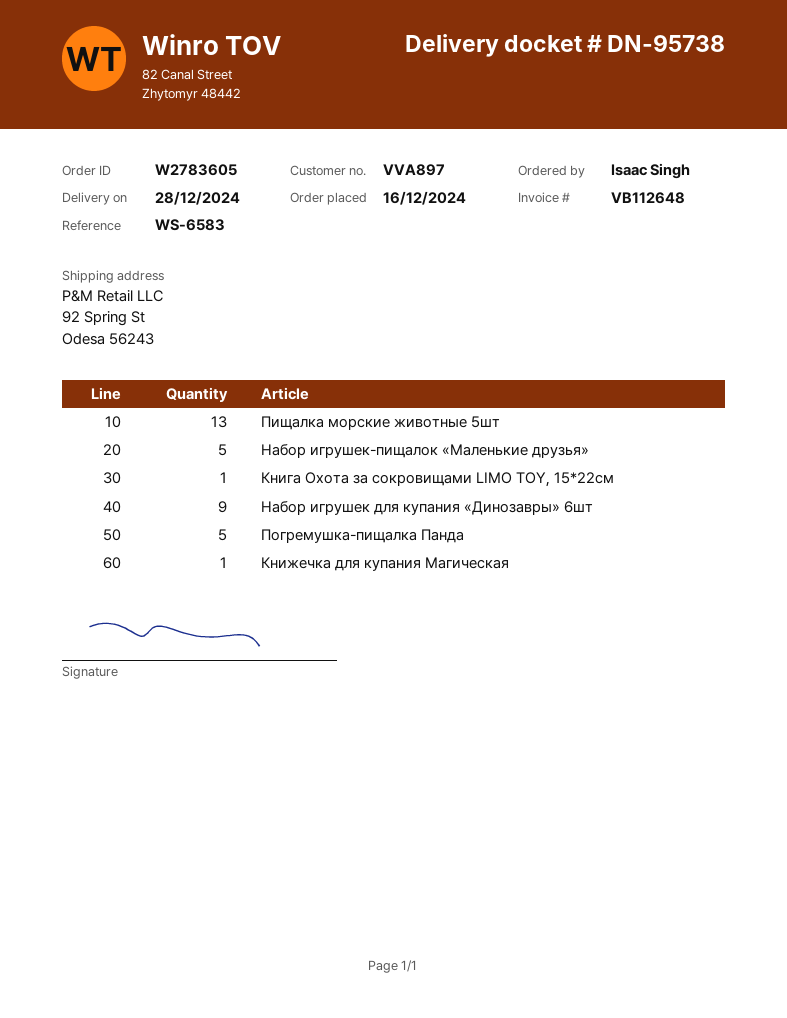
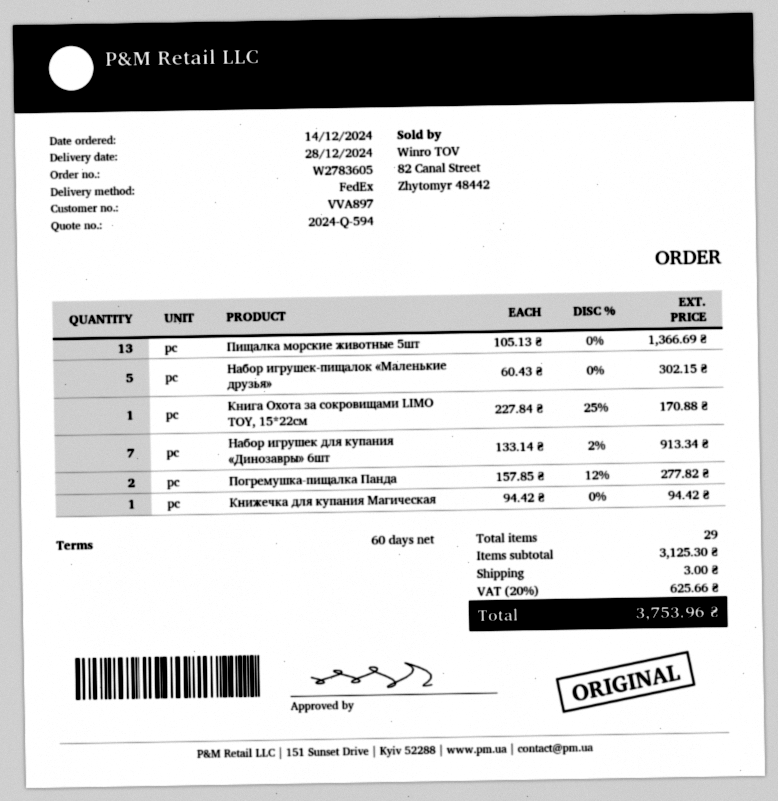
order date: 2024-12-16 -> 2024-12-14
Набор игрушек для купания «Динозавры» 6шт: 9 -> 7
Погремушка-пищалка Панда: 5 -> 2

